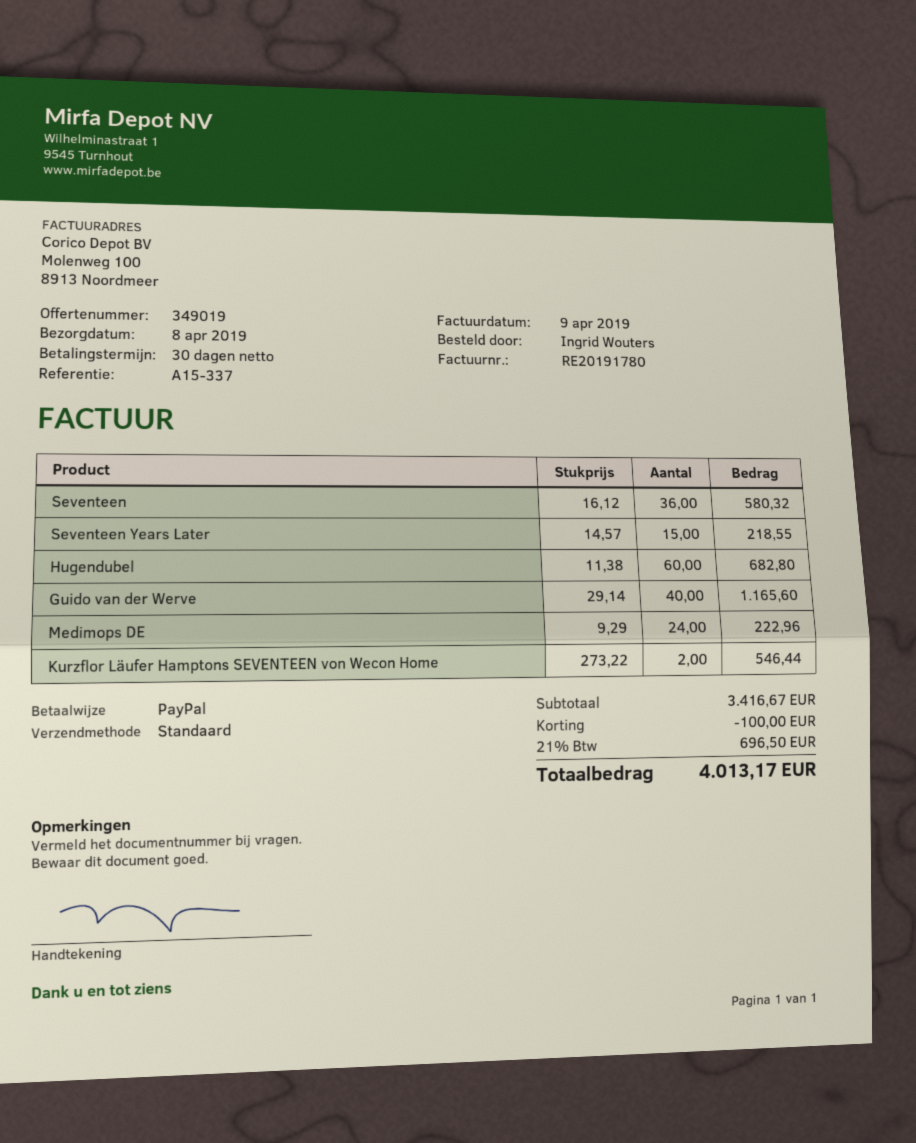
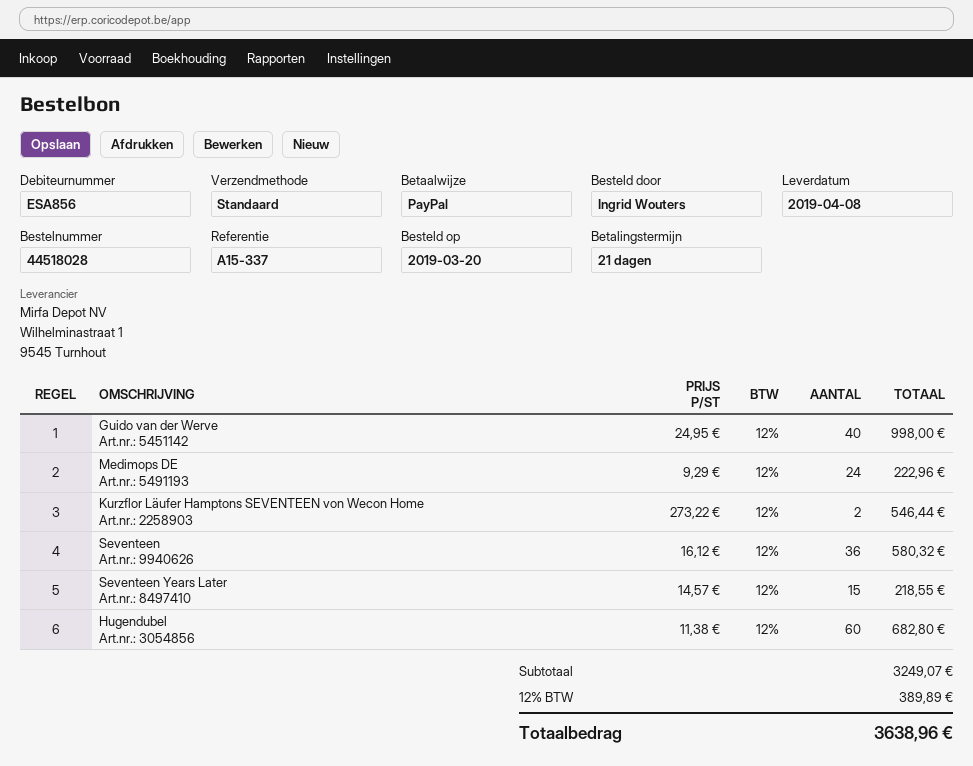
payment terms: 30 days -> 21 days
Guido van der Werve: 40 x 29.14 = 1165.60 -> 40 x 24.95 = 998.00
subtotal: 3416.67 -> 3249.07
discount: 100.00 -> none
tax: 21% = 696.50 -> 12% = 389.89
total: 4013.17 -> 3638.96

